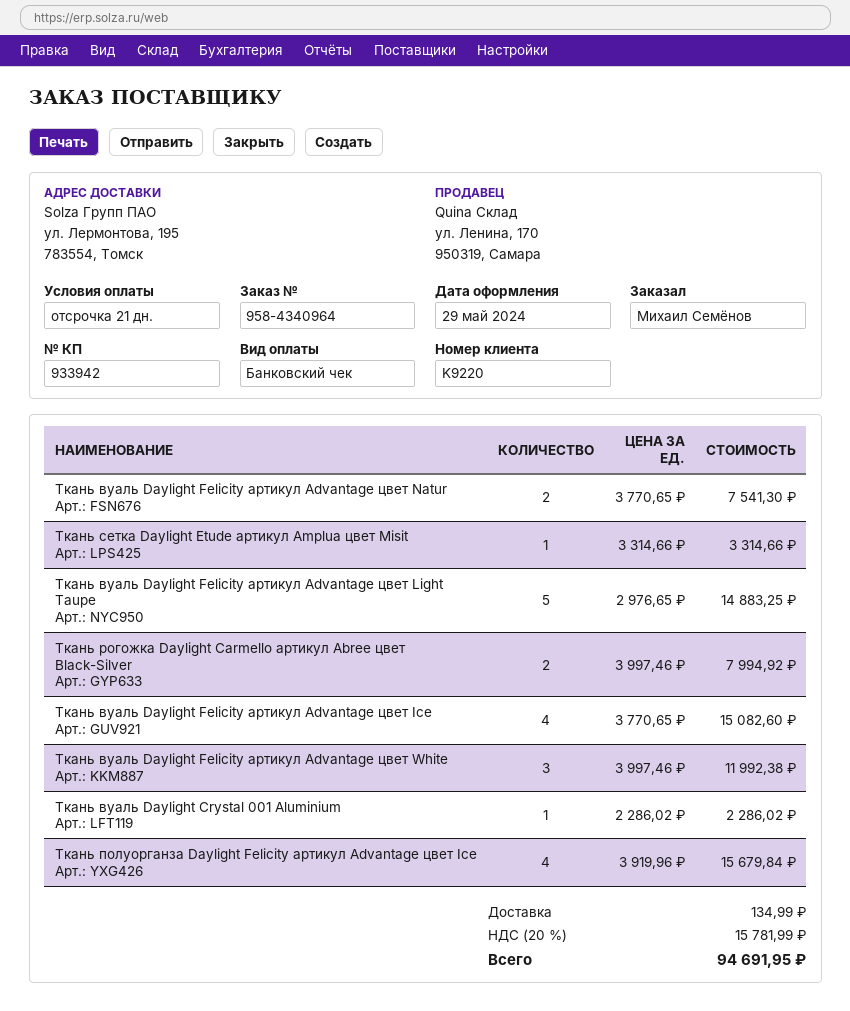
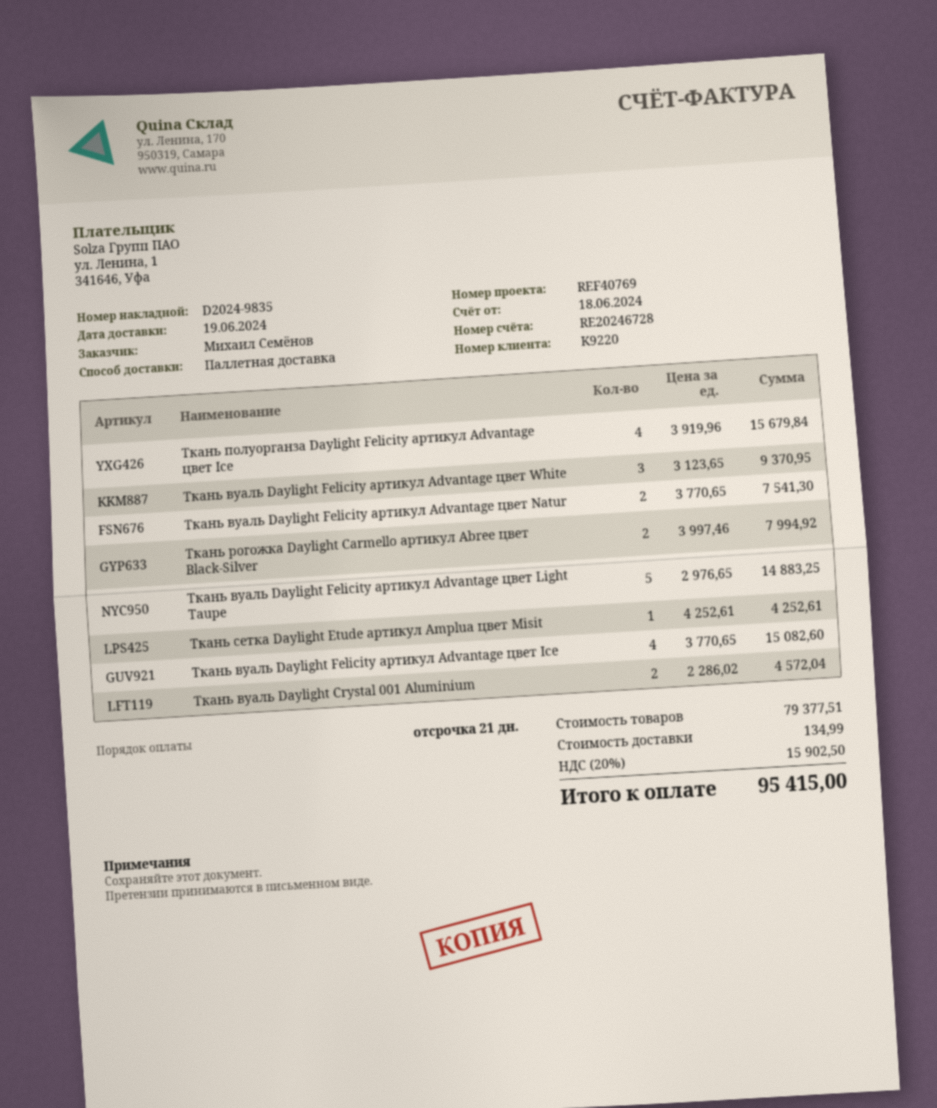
Ткань сетка Daylight Etude артикул Amplua цвет Misit: 1 x 3314.66 = 3314.66 -> 1 x 4252.61 = 4252.61
Ткань вуаль Daylight Felicity артикул Advantage цвет White: 3 x 3997.46 = 11992.38 -> 3 x 3123.65 = 9370.95
Ткань вуаль Daylight Crystal 001 Aluminium: 1 x 2286.02 = 2286.02 -> 2 x 2286.02 = 4572.04
tax: 20% = 15781.99 -> 20% = 15902.50
total: 94691.95 -> 95415.00

